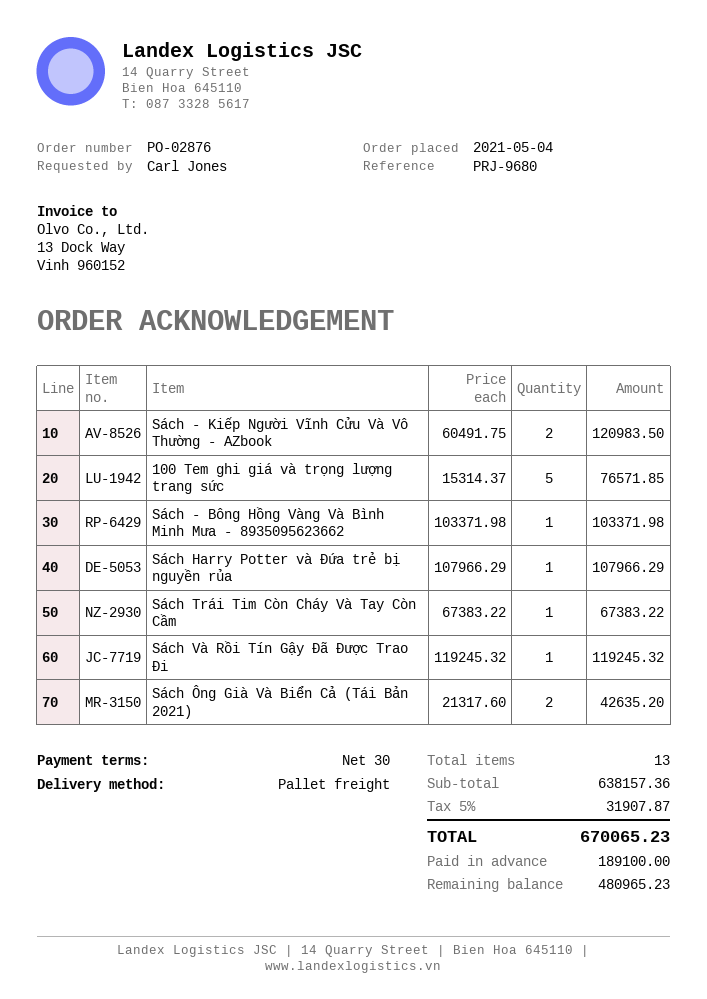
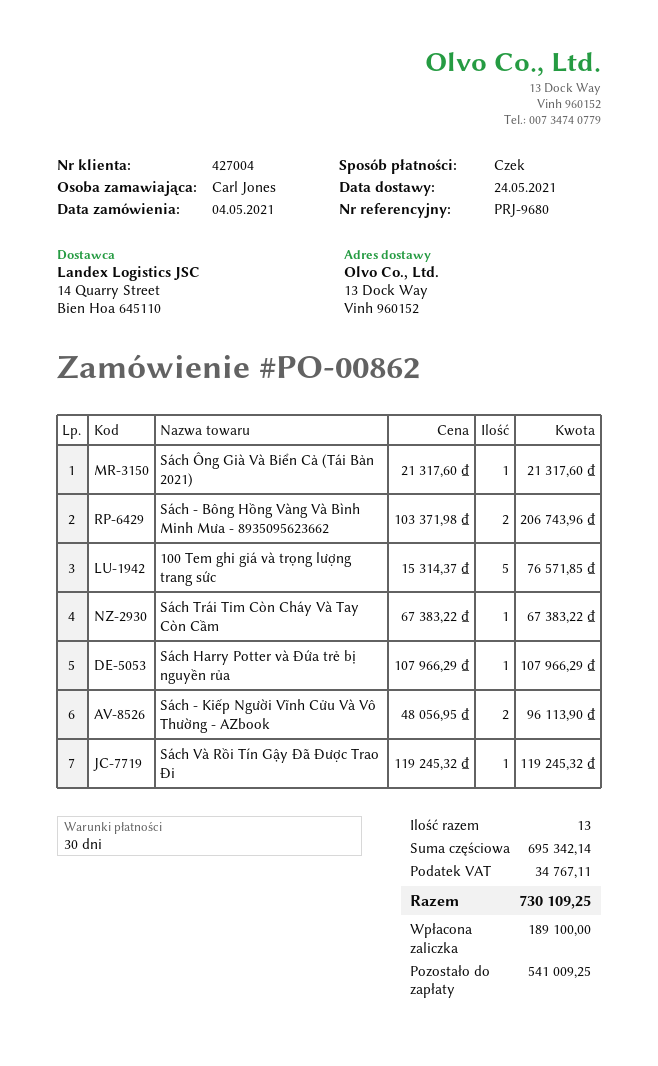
order number: PO-02876 -> PO-00862
Sách - Kiếp Người Vĩnh Cửu Và Vô Thường - AZbook: 2 x 60491.75 = 120983.50 -> 2 x 48056.95 = 96113.90
Sách - Bông Hồng Vàng Và Bình Minh Mưa - 8935095623662: 1 x 103371.98 = 103371.98 -> 2 x 103371.98 = 206743.96
Sách Ông Già Và Biển Cả (Tái Bản 2021): 2 x 21317.60 = 42635.20 -> 1 x 21317.60 = 21317.60
subtotal: 638157.36 -> 695342.14
tax: 31907.87 -> 34767.11
total: 670065.23 -> 730109.25
balance: 480965.23 -> 541009.25

